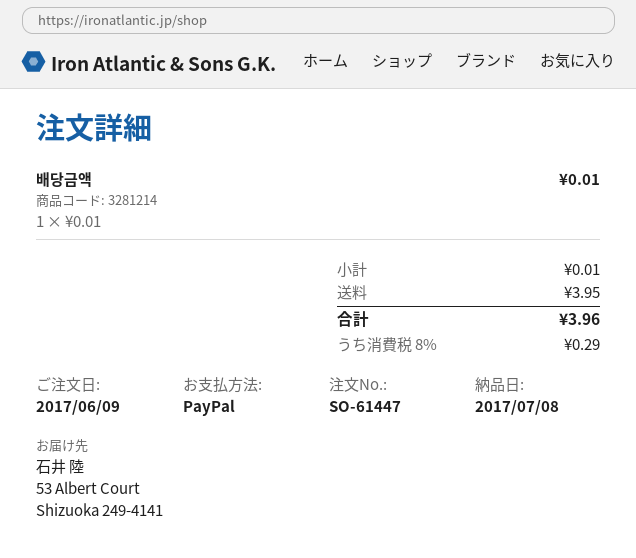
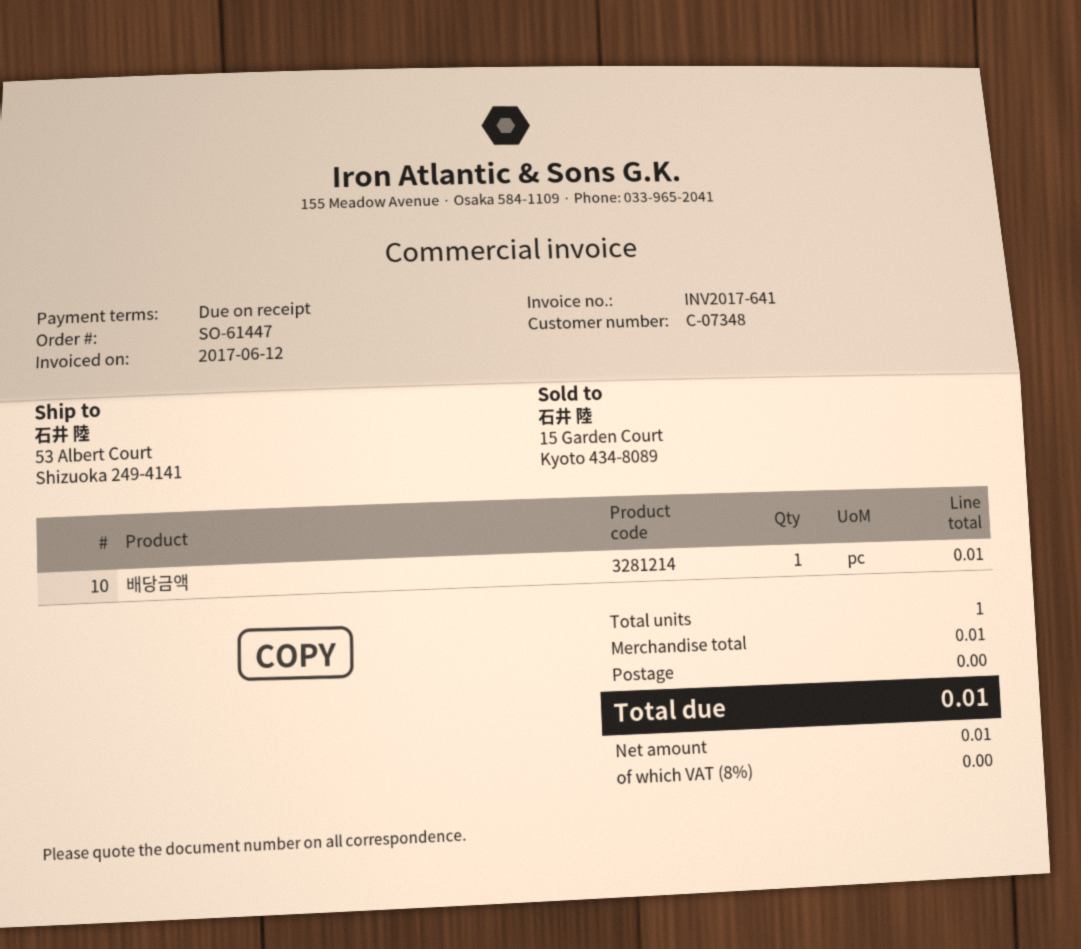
shipping: 3.95 -> 0.00
tax: 8% = 0.29 -> 8% = 0.00
total: 3.96 -> 0.01

